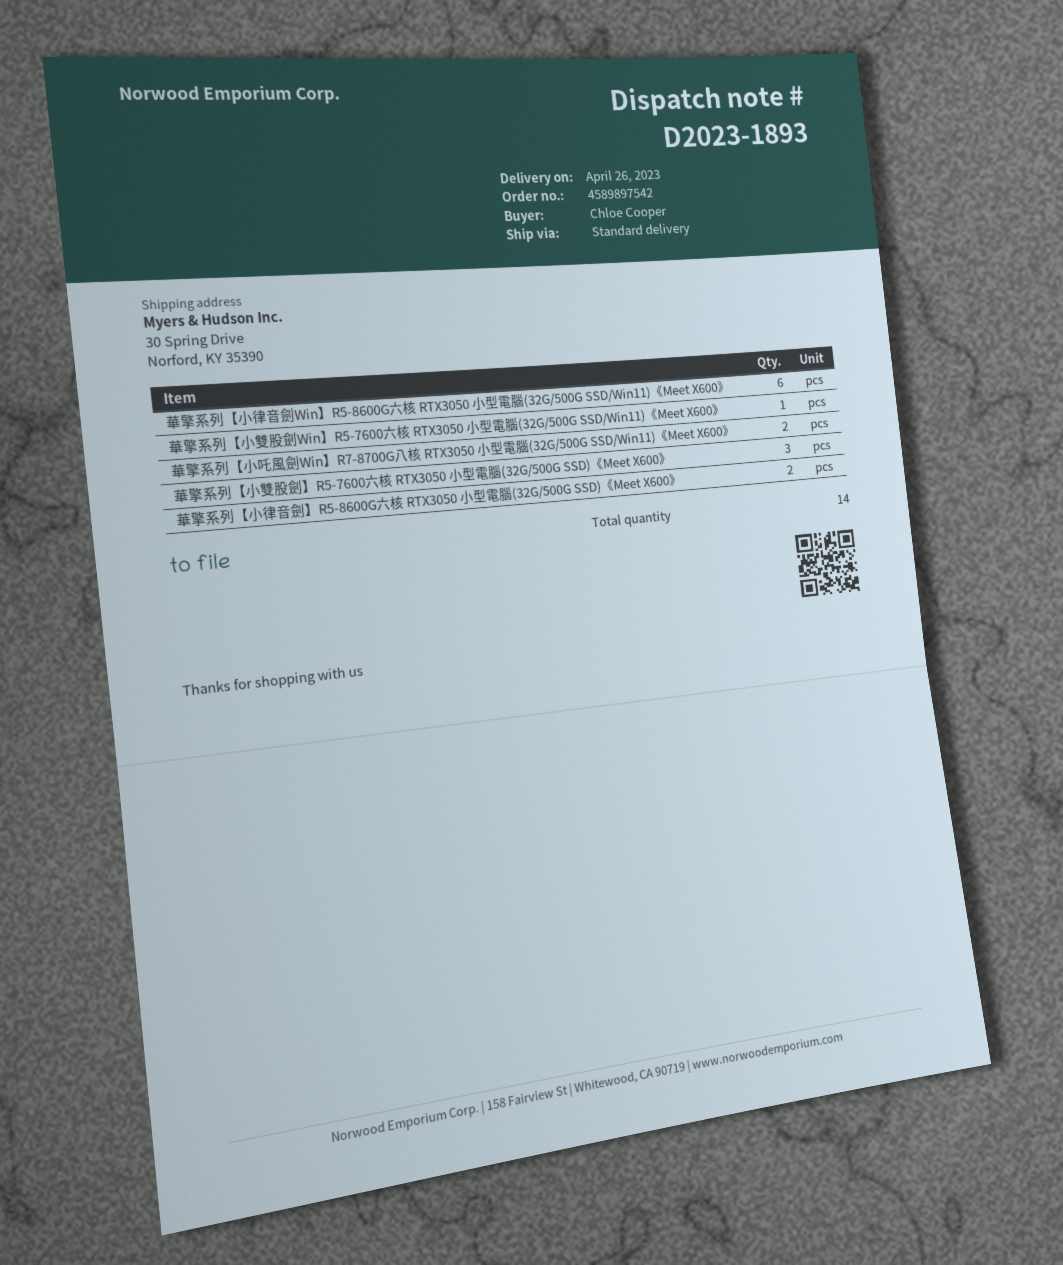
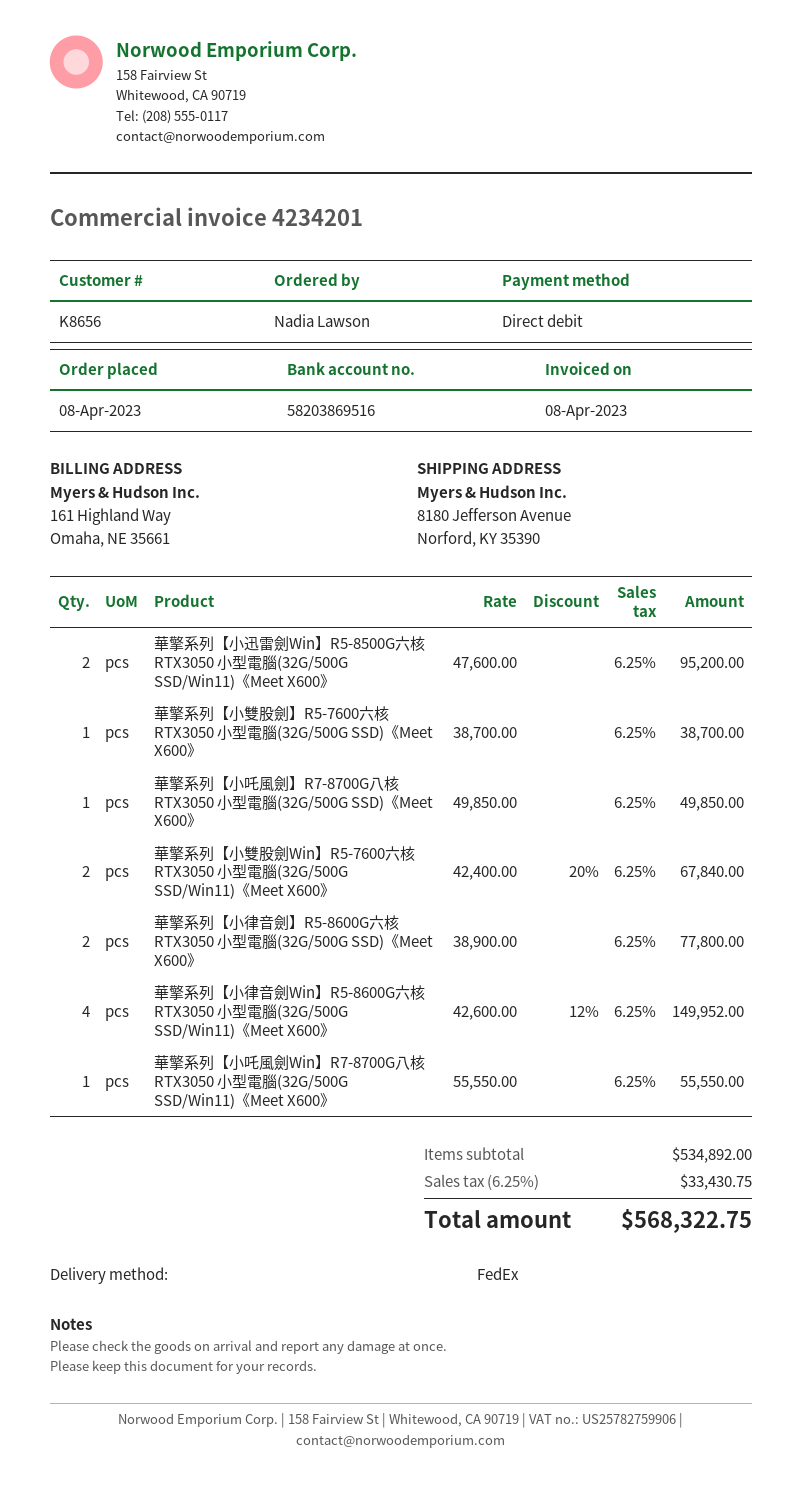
ordered by: Chloe Cooper -> Nadia Lawson
shipping method: standard -> FedEx
ship to: 30 Spring Drive, Norford, KY 35390 -> 8180 Jefferson Avenue, Norford, KY 35390
華擎系列【小律音劍Win】R5-8600G六核 RTX3050 小型電腦(32G/500G SSD/Win11)《Meet X600》: 6 -> 4
華擎系列【小雙股劍Win】R5-7600六核 RTX3050 小型電腦(32G/500G SSD/Win11)《Meet X600》: 1 -> 2
華擎系列【小吒風劍Win】R7-8700G八核 RTX3050 小型電腦(32G/500G SSD/Win11)《Meet X600》: 2 -> 1
華擎系列【小雙股劍】R5-7600六核 RTX3050 小型電腦(32G/500G SSD)《Meet X600》: 3 -> 1
華擎系列【小迅雷劍Win】R5-8500G六核 RTX3050 小型電腦(32G/500G SSD/Win11)《Meet X600》: none -> 2
華擎系列【小吒風劍】R7-8700G八核 RTX3050 小型電腦(32G/500G SSD)《Meet X600》: none -> 1

